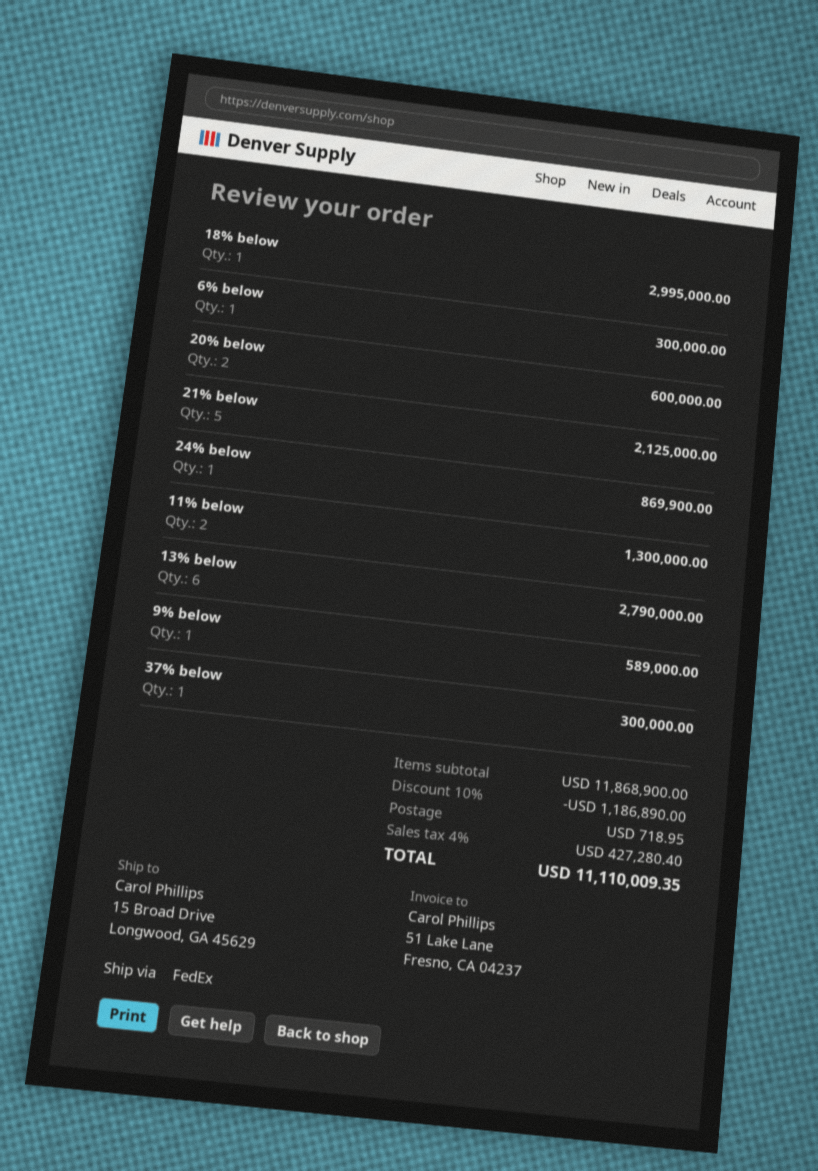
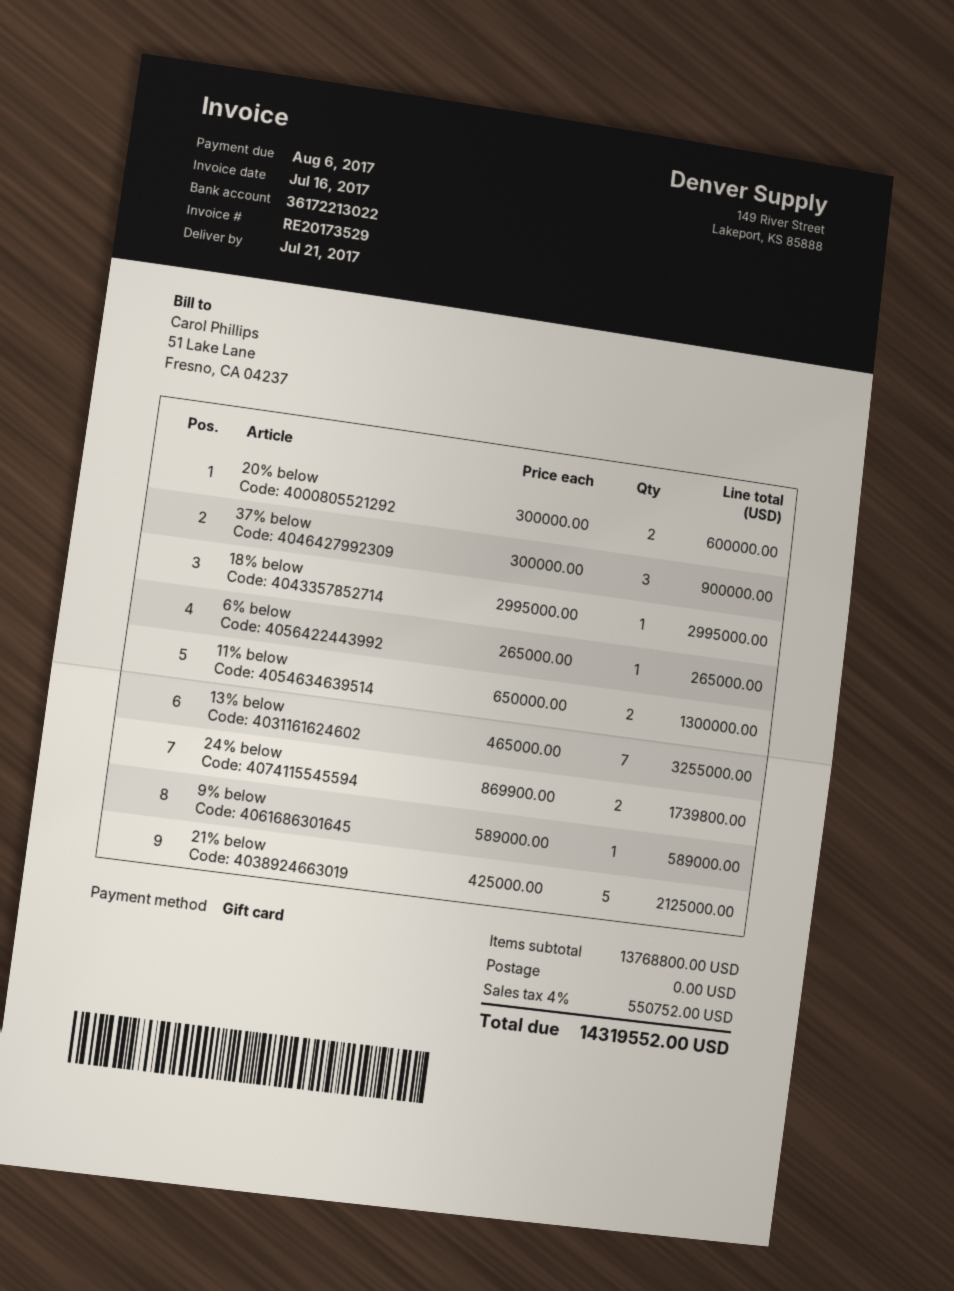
6% below: 1 for 300000.00 -> 1 for 265000.00
24% below: 1 for 869900.00 -> 2 for 1739800.00
13% below: 6 for 2790000.00 -> 7 for 3255000.00
37% below: 1 for 300000.00 -> 3 for 900000.00
subtotal: 11868900.00 -> 13768800.00
discount: 10% = 1186890.00 -> none
shipping: 718.95 -> 0.00
tax: 4% = 427280.40 -> 4% = 550752.00
total: 11110009.35 -> 14319552.00

